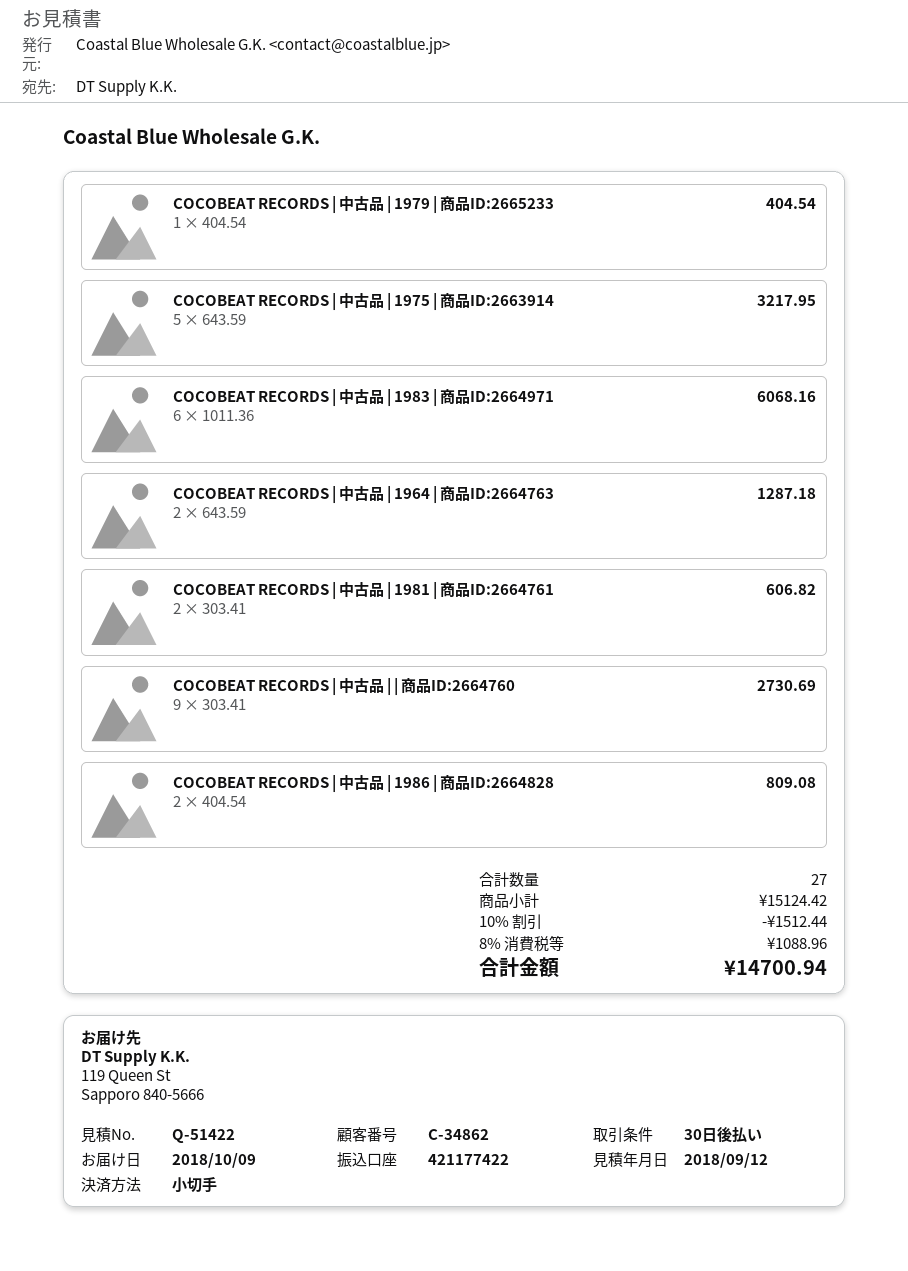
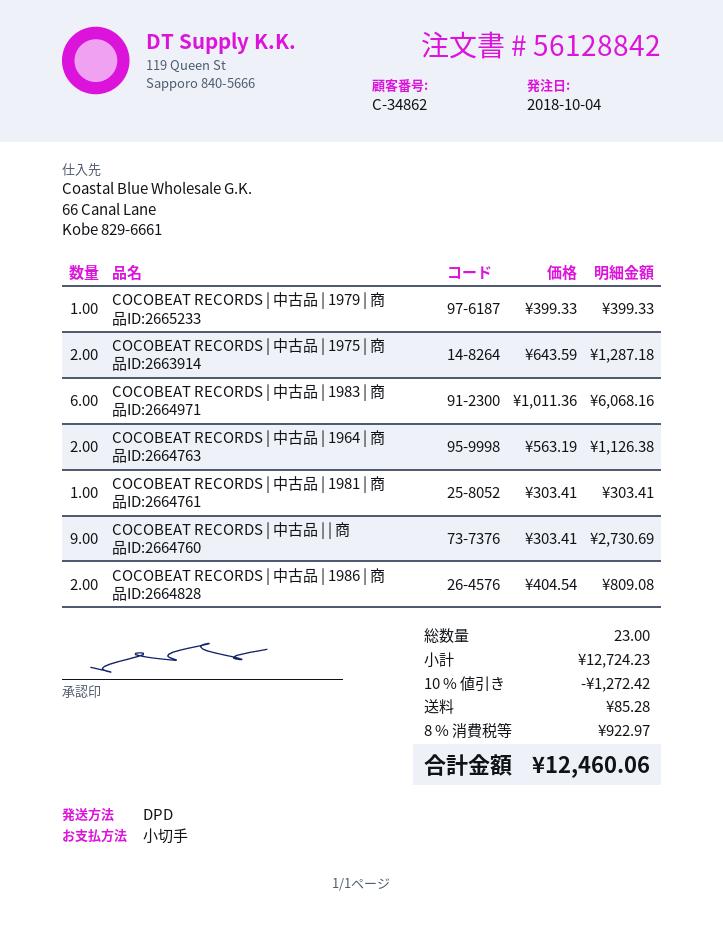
COCOBEAT RECORDS | 中古品 | 1979 | 商品ID:2665233: 1 x 404.54 = 404.54 -> 1 x 399.33 = 399.33
COCOBEAT RECORDS | 中古品 | 1975 | 商品ID:2663914: 5 x 643.59 = 3217.95 -> 2 x 643.59 = 1287.18
COCOBEAT RECORDS | 中古品 | 1964 | 商品ID:2664763: 2 x 643.59 = 1287.18 -> 2 x 563.19 = 1126.38
COCOBEAT RECORDS | 中古品 | 1981 | 商品ID:2664761: 2 x 303.41 = 606.82 -> 1 x 303.41 = 303.41
total quantity: 27 -> 23
subtotal: 15124.42 -> 12724.23
discount: 10% = 1512.44 -> 10% = 1272.42
shipping: none -> 85.28
tax: 8% = 1088.96 -> 8% = 922.97
total: 14700.94 -> 12460.06

